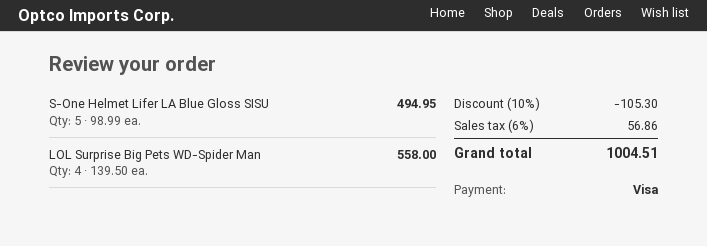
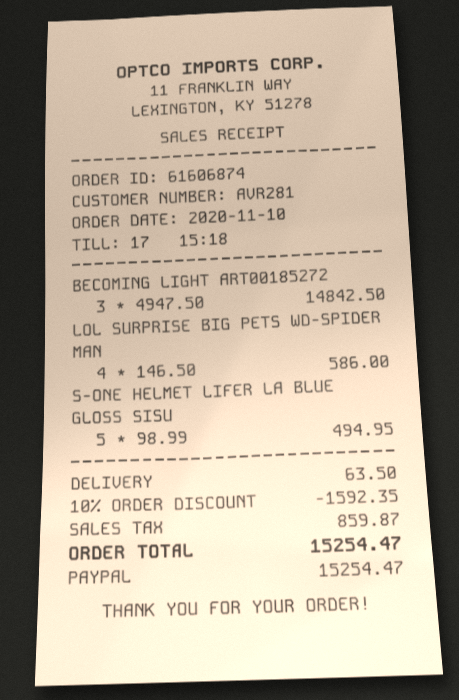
payment method: Visa -> PayPal
LOL Surprise Big Pets WD-Spider Man: 4 x 139.50 = 558.00 -> 4 x 146.50 = 586.00
BECOMING LIGHT ART00185272: none -> 3 x 4947.50 = 14842.50
discount: 10% = 105.30 -> 10% = 1592.35
shipping: none -> 63.50
tax: 56.86 -> 859.87
total: 1004.51 -> 15254.47

